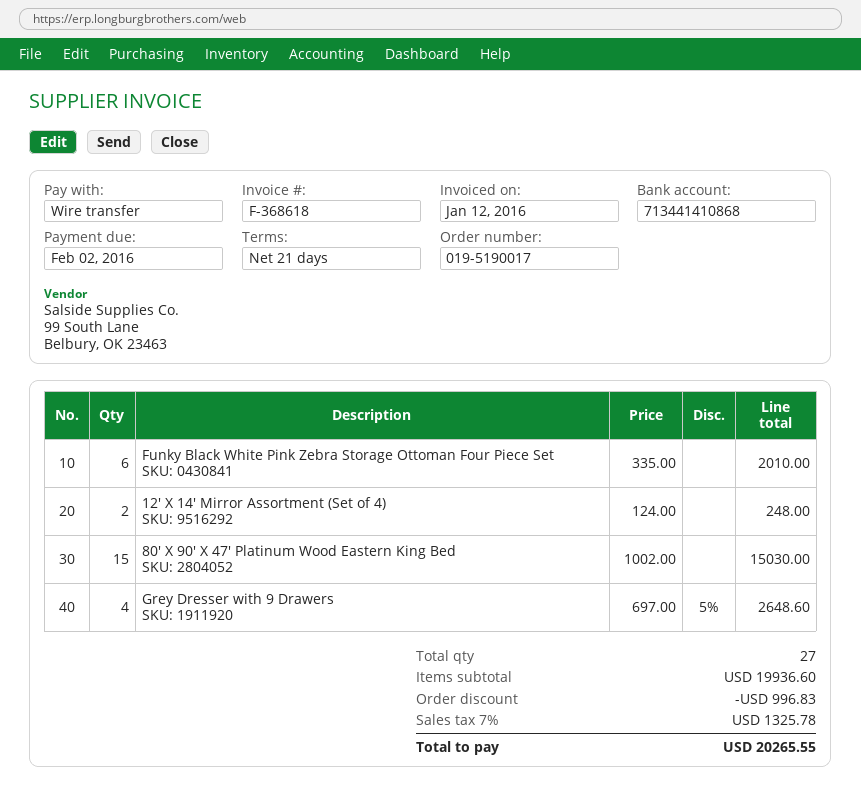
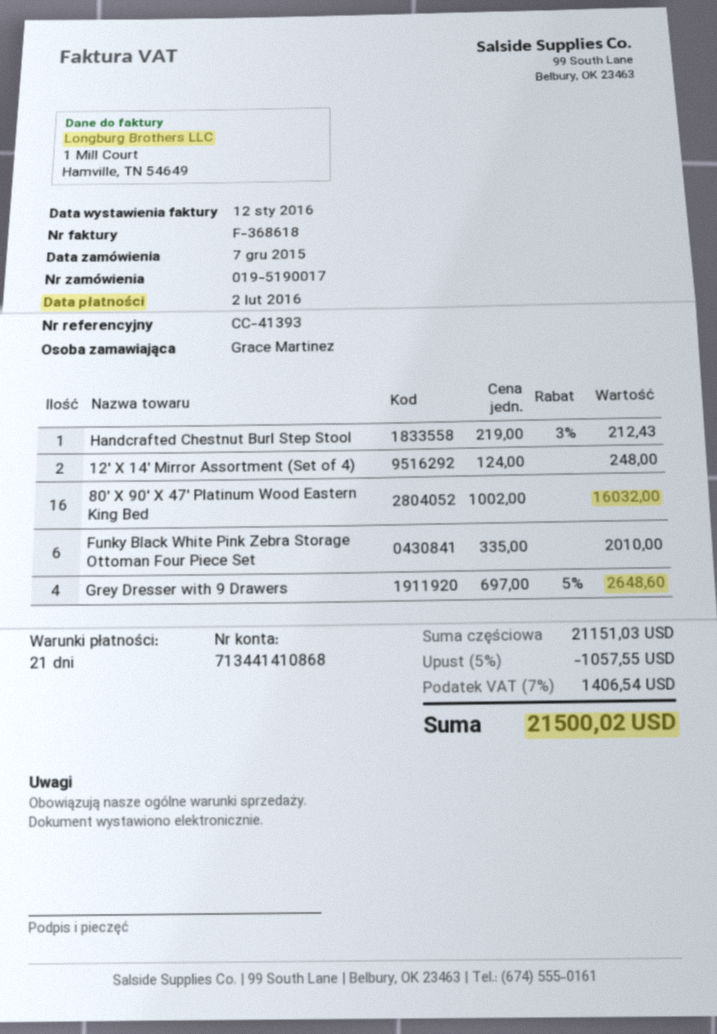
80' X 90' X 47' Platinum Wood Eastern King Bed: 15 x 1002.00 = 15030.00 -> 16 x 1002.00 = 16032.00
Handcrafted Chestnut Burl Step Stool: none -> 1 x 219.00 - 3% = 212.43
subtotal: 19936.60 -> 21151.03
discount: 996.83 -> 1057.55
tax: 7% = 1325.78 -> 7% = 1406.54
total: 20265.55 -> 21500.02

